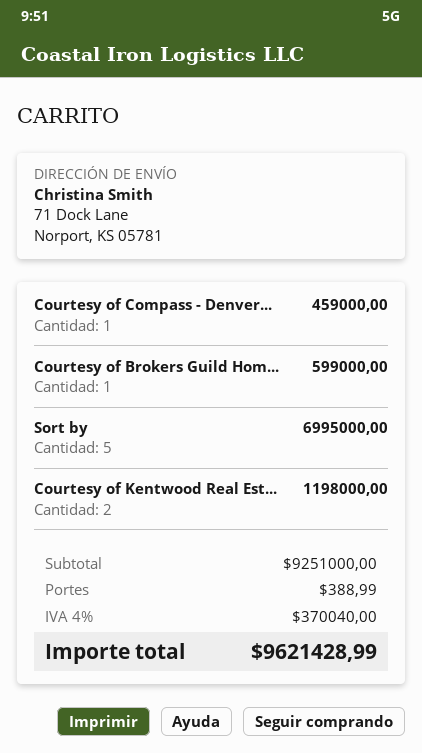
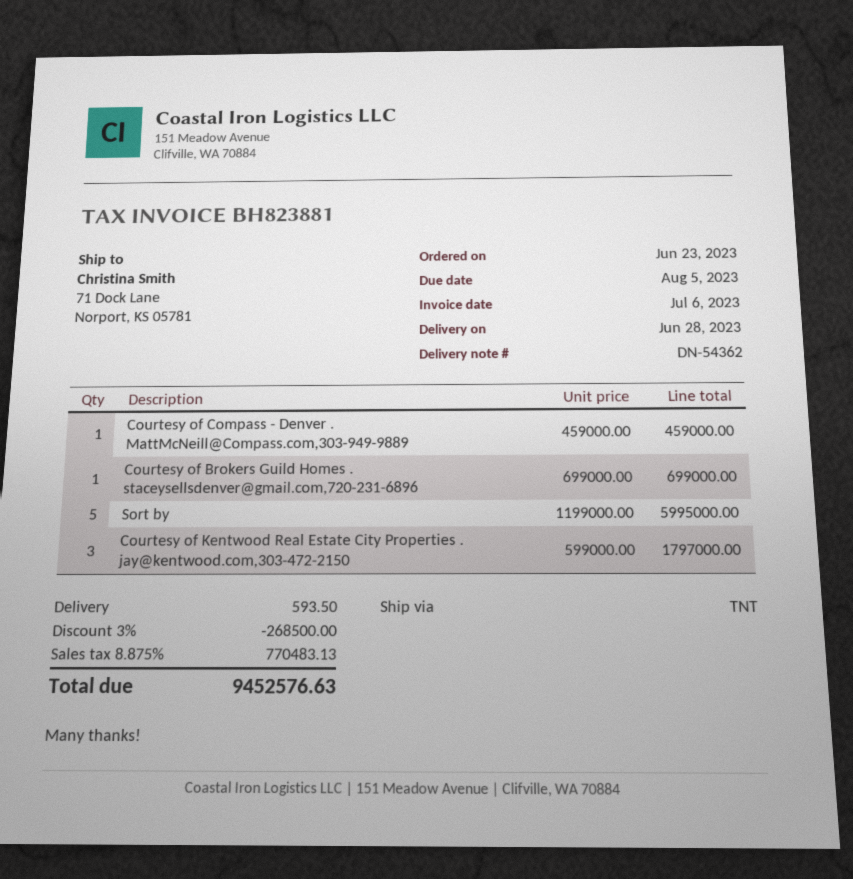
Courtesy of Brokers Guild Hom...: 1 for 599000.00 -> 1 for 699000.00
Sort by: 5 for 6995000.00 -> 5 for 5995000.00
Courtesy of Kentwood Real Est...: 2 for 1198000.00 -> 3 for 1797000.00
discount: none -> 3% = 268500.00
shipping: 388.99 -> 593.50
tax: 4% = 370040.00 -> 8.875% = 770483.13
total: 9621428.99 -> 9452576.63

